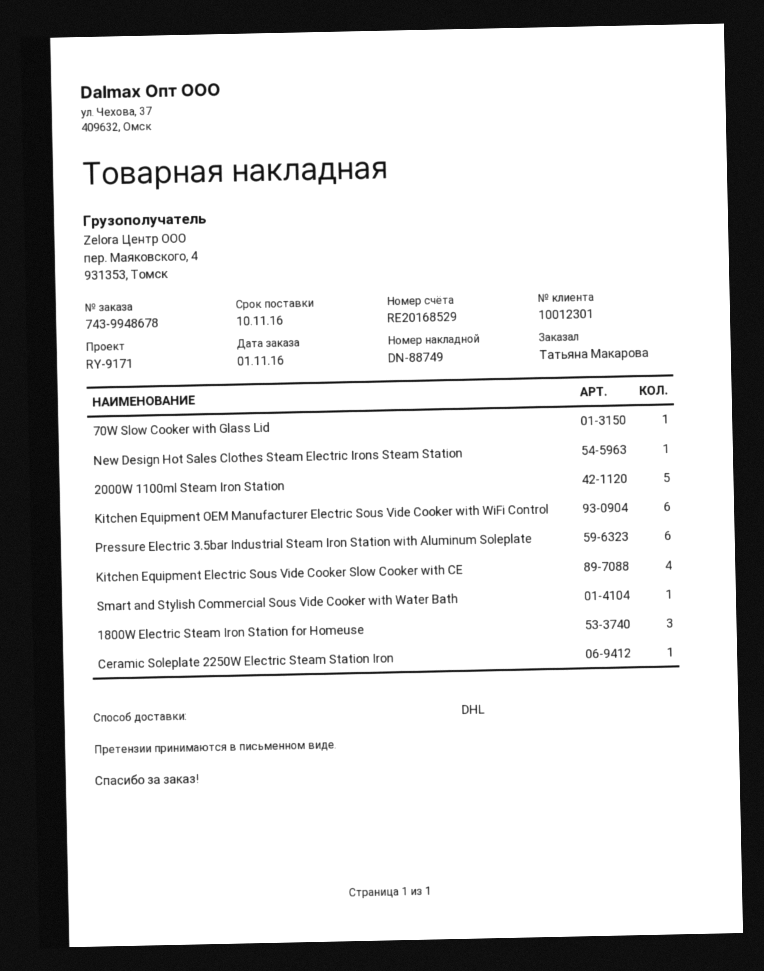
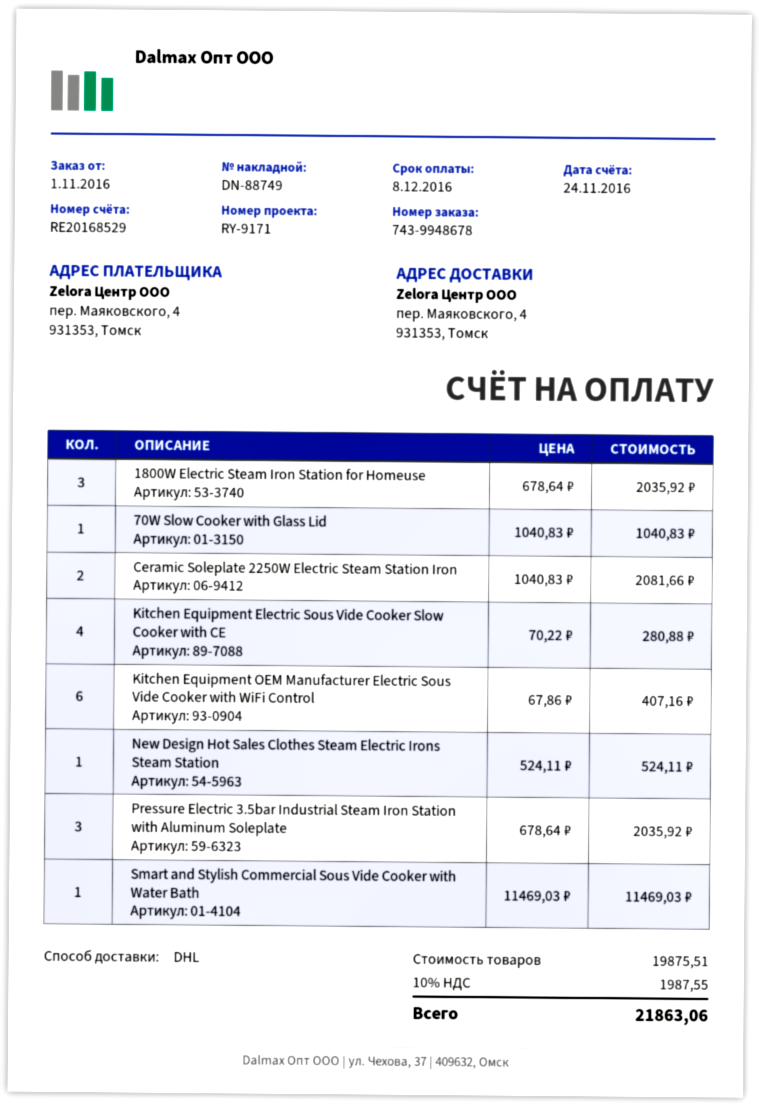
2000W 1100ml Steam Iron Station: 5 -> none
Pressure Electric 3.5bar Industrial Steam Iron Station with Aluminum Soleplate: 6 -> 3
Ceramic Soleplate 2250W Electric Steam Station Iron: 1 -> 2

